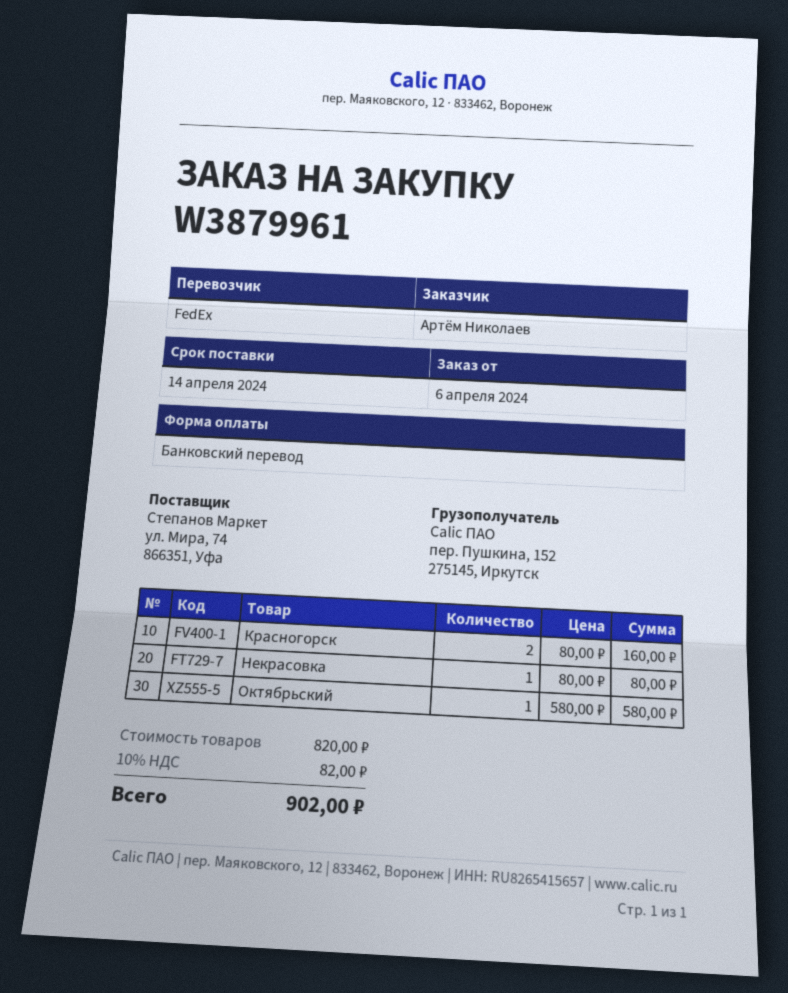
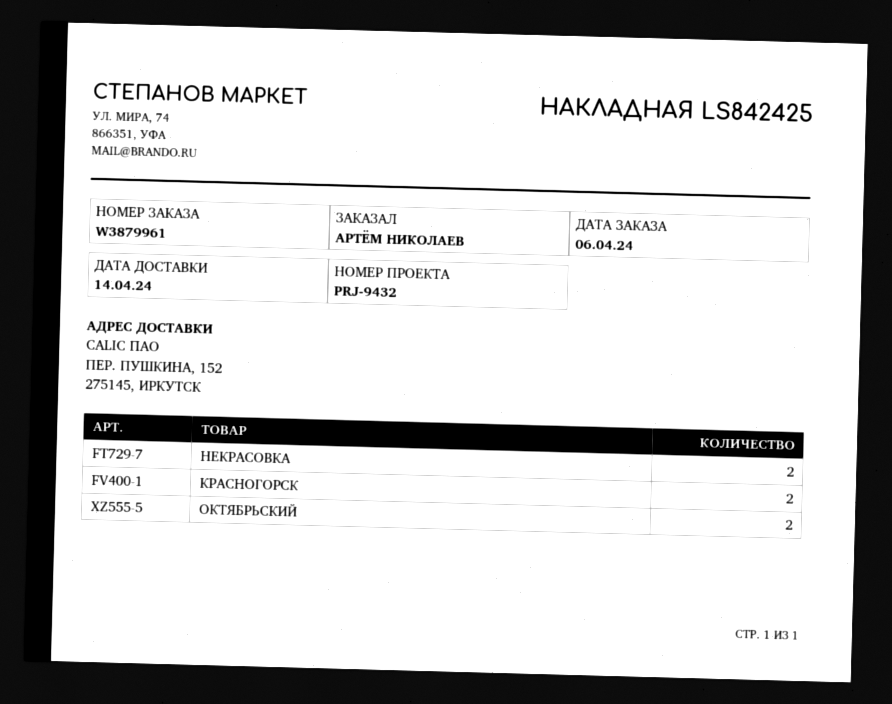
Некрасовка: 1 -> 2
Октябрьский: 1 -> 2

